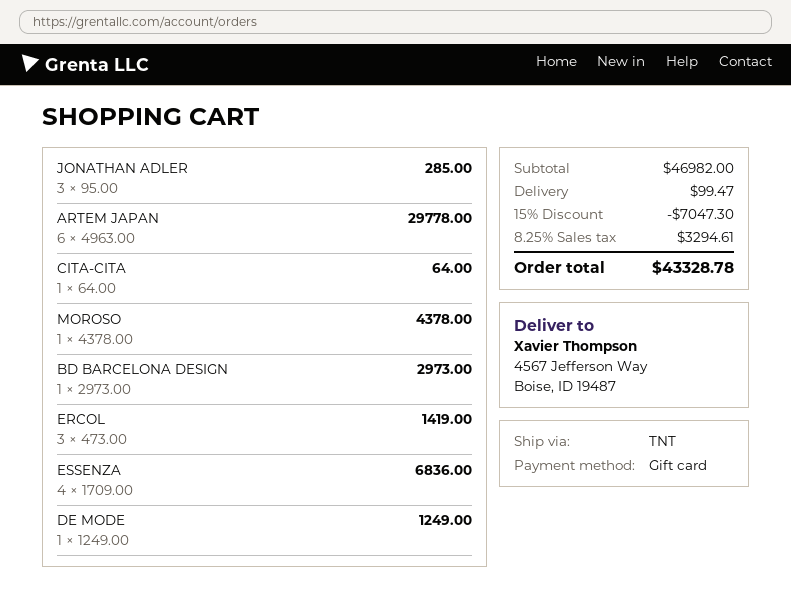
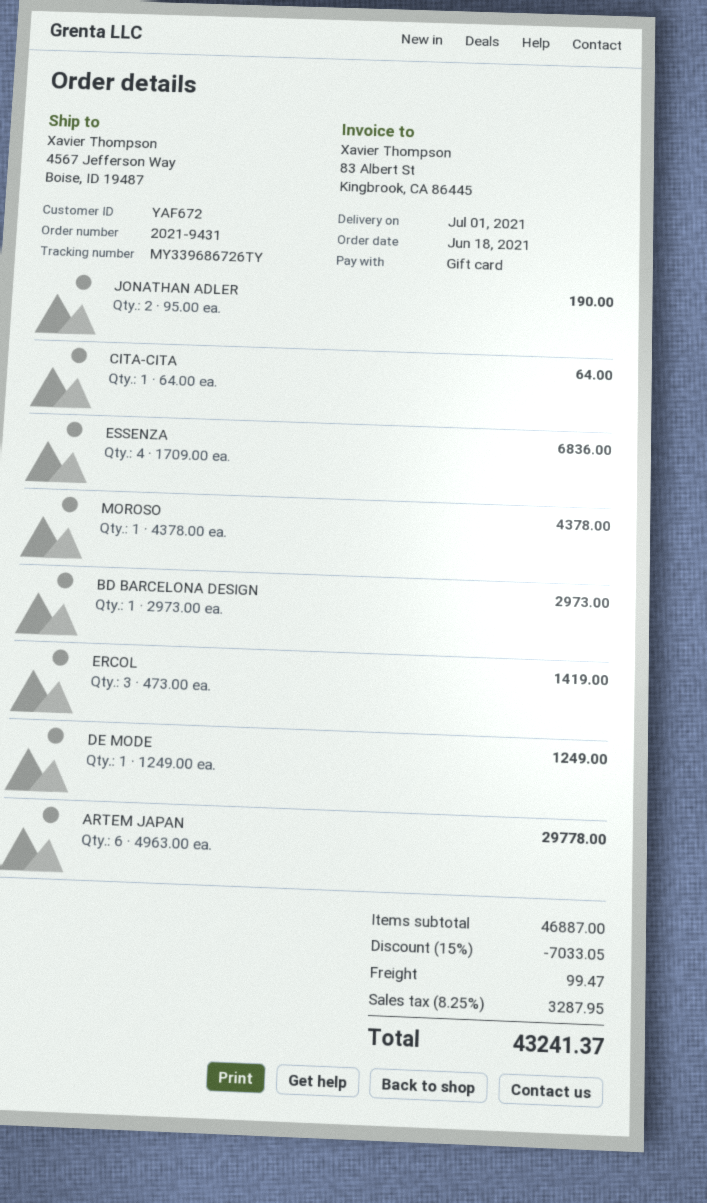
JONATHAN ADLER: 3 x 95.00 = 285.00 -> 2 x 95.00 = 190.00
subtotal: 46982.00 -> 46887.00
discount: 15% = 7047.30 -> 15% = 7033.05
tax: 8.25% = 3294.61 -> 8.25% = 3287.95
total: 43328.78 -> 43241.37

